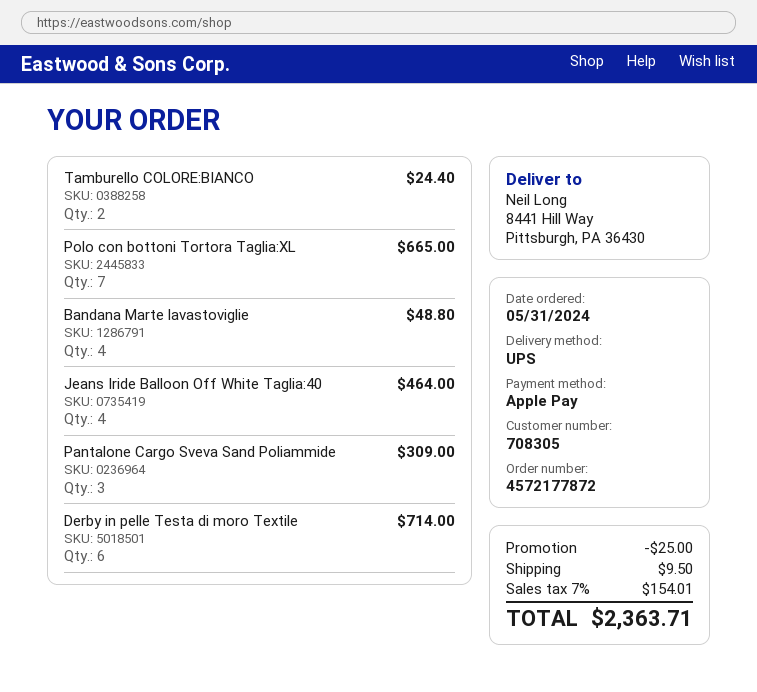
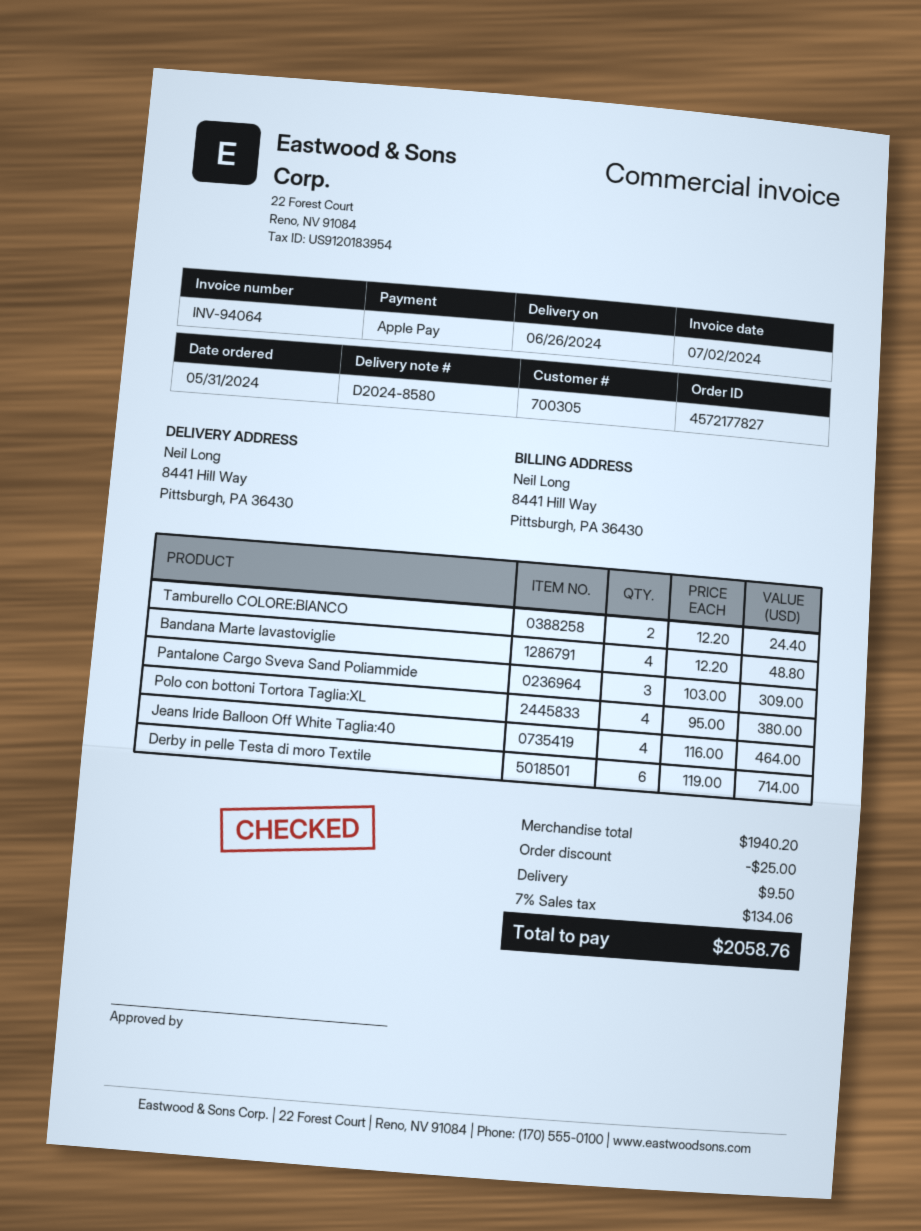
order number: 4572177872 -> 4572177827
customer number: 708305 -> 700305
Polo con bottoni Tortora Taglia:XL: 7 for 665.00 -> 4 for 380.00
tax: 7% = 154.01 -> 7% = 134.06
total: 2363.71 -> 2058.76

